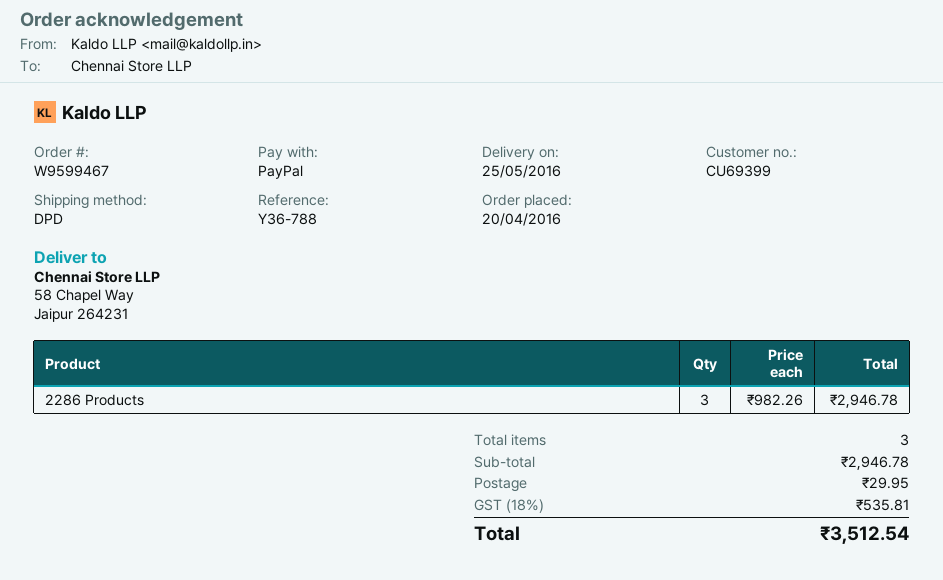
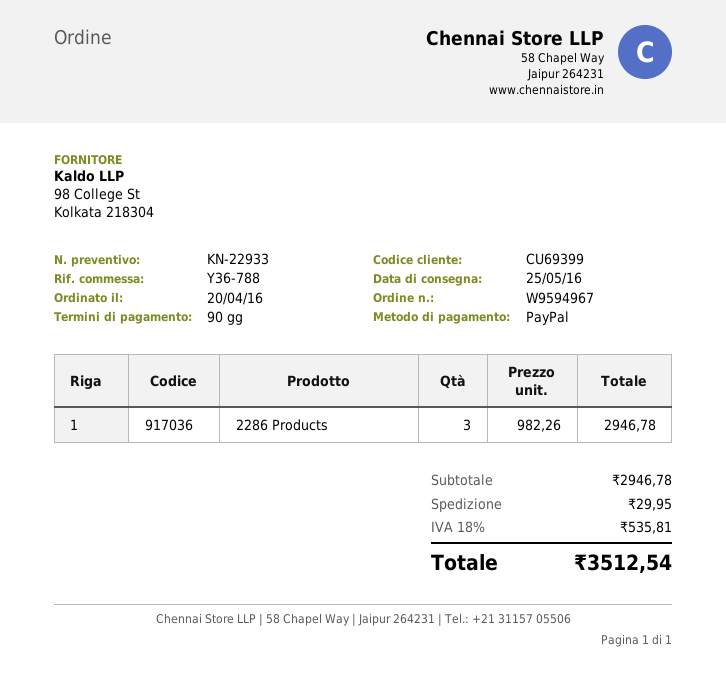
order number: W9599467 -> W9594967

